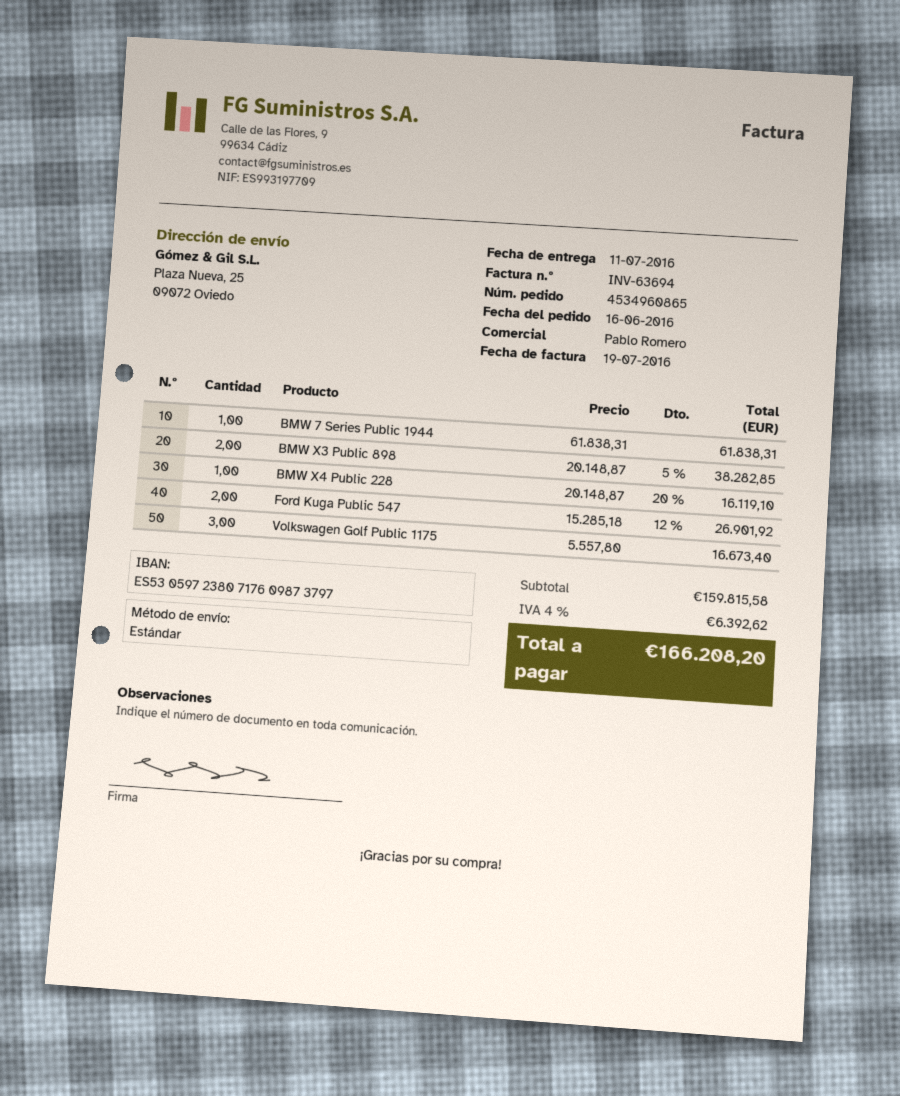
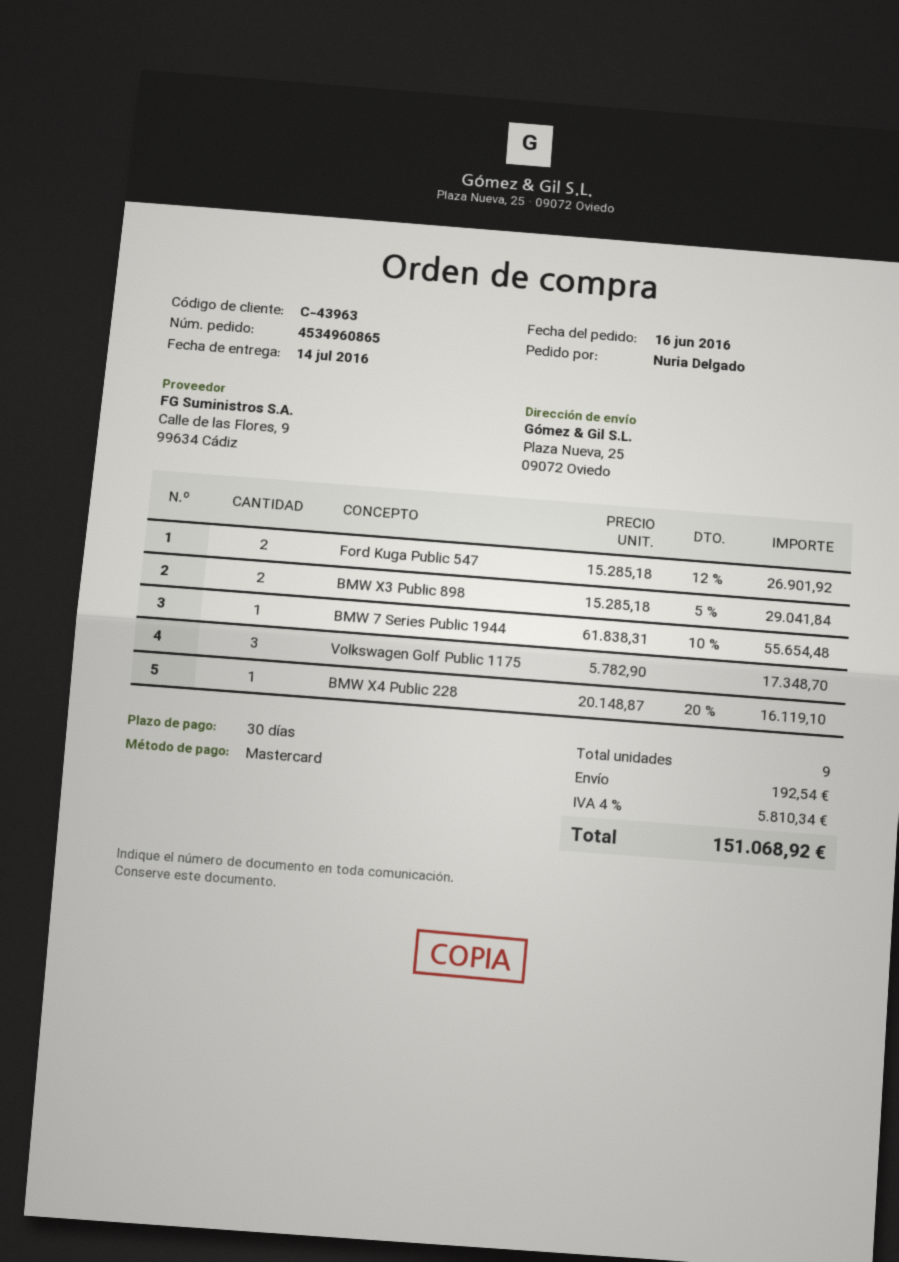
delivery date: 2016-07-11 -> 2016-07-14
BMW 7 Series Public 1944: 1 x 61838.31 = 61838.31 -> 1 x 61838.31 - 10% = 55654.48
BMW X3 Public 898: 2 x 20148.87 - 5% = 38282.85 -> 2 x 15285.18 - 5% = 29041.84
Volkswagen Golf Public 1175: 3 x 5557.80 = 16673.40 -> 3 x 5782.90 = 17348.70
shipping: none -> 192.54
tax: 4% = 6392.62 -> 4% = 5810.34
total: 166208.20 -> 151068.92

